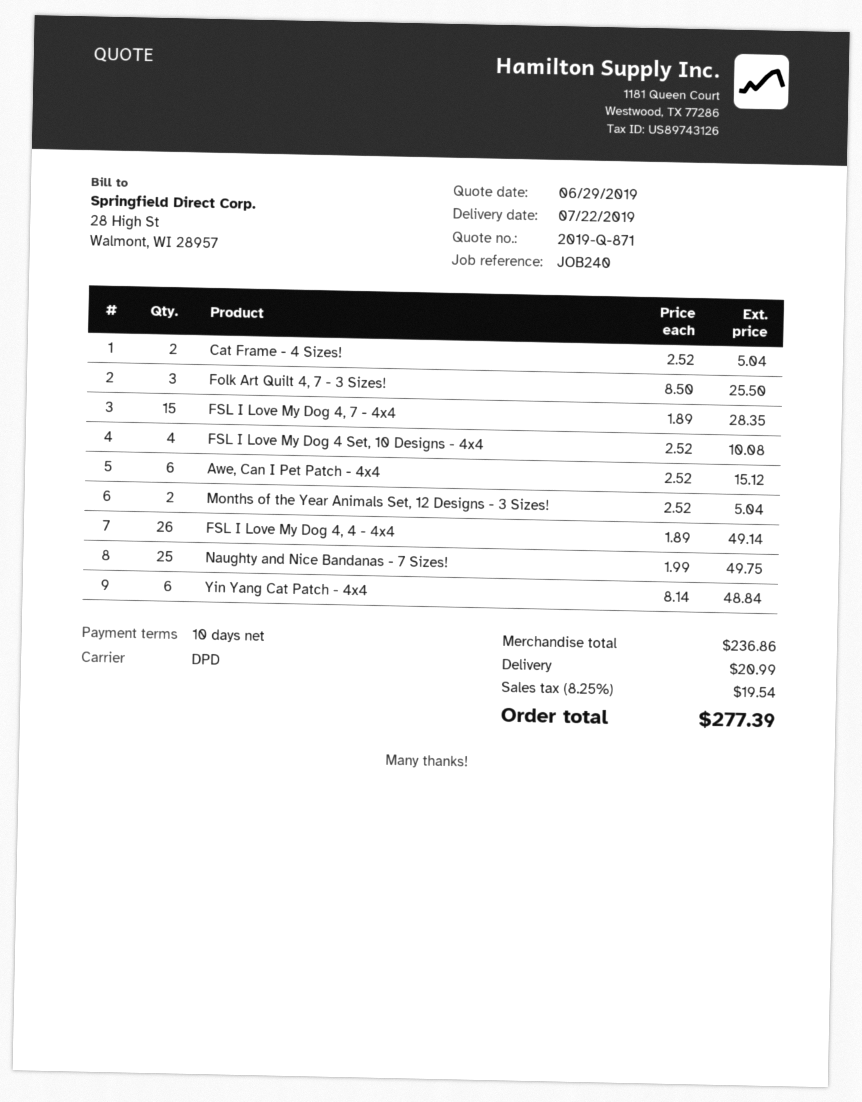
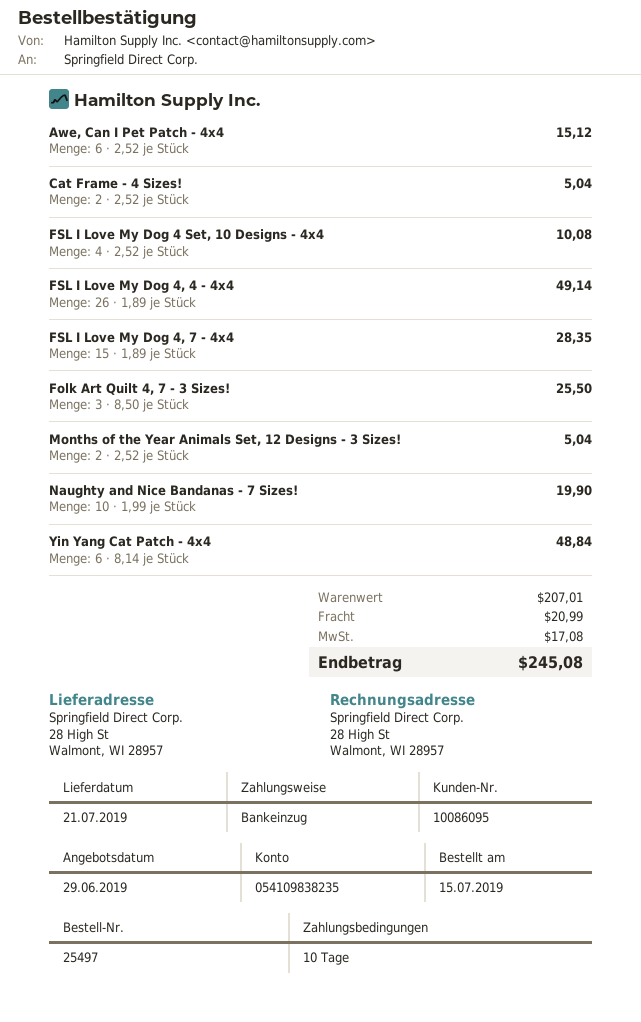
delivery date: 2019-07-22 -> 2019-07-21
Naughty and Nice Bandanas - 7 Sizes!: 25 x 1.99 = 49.75 -> 10 x 1.99 = 19.90
subtotal: 236.86 -> 207.01
tax: 19.54 -> 17.08
total: 277.39 -> 245.08

